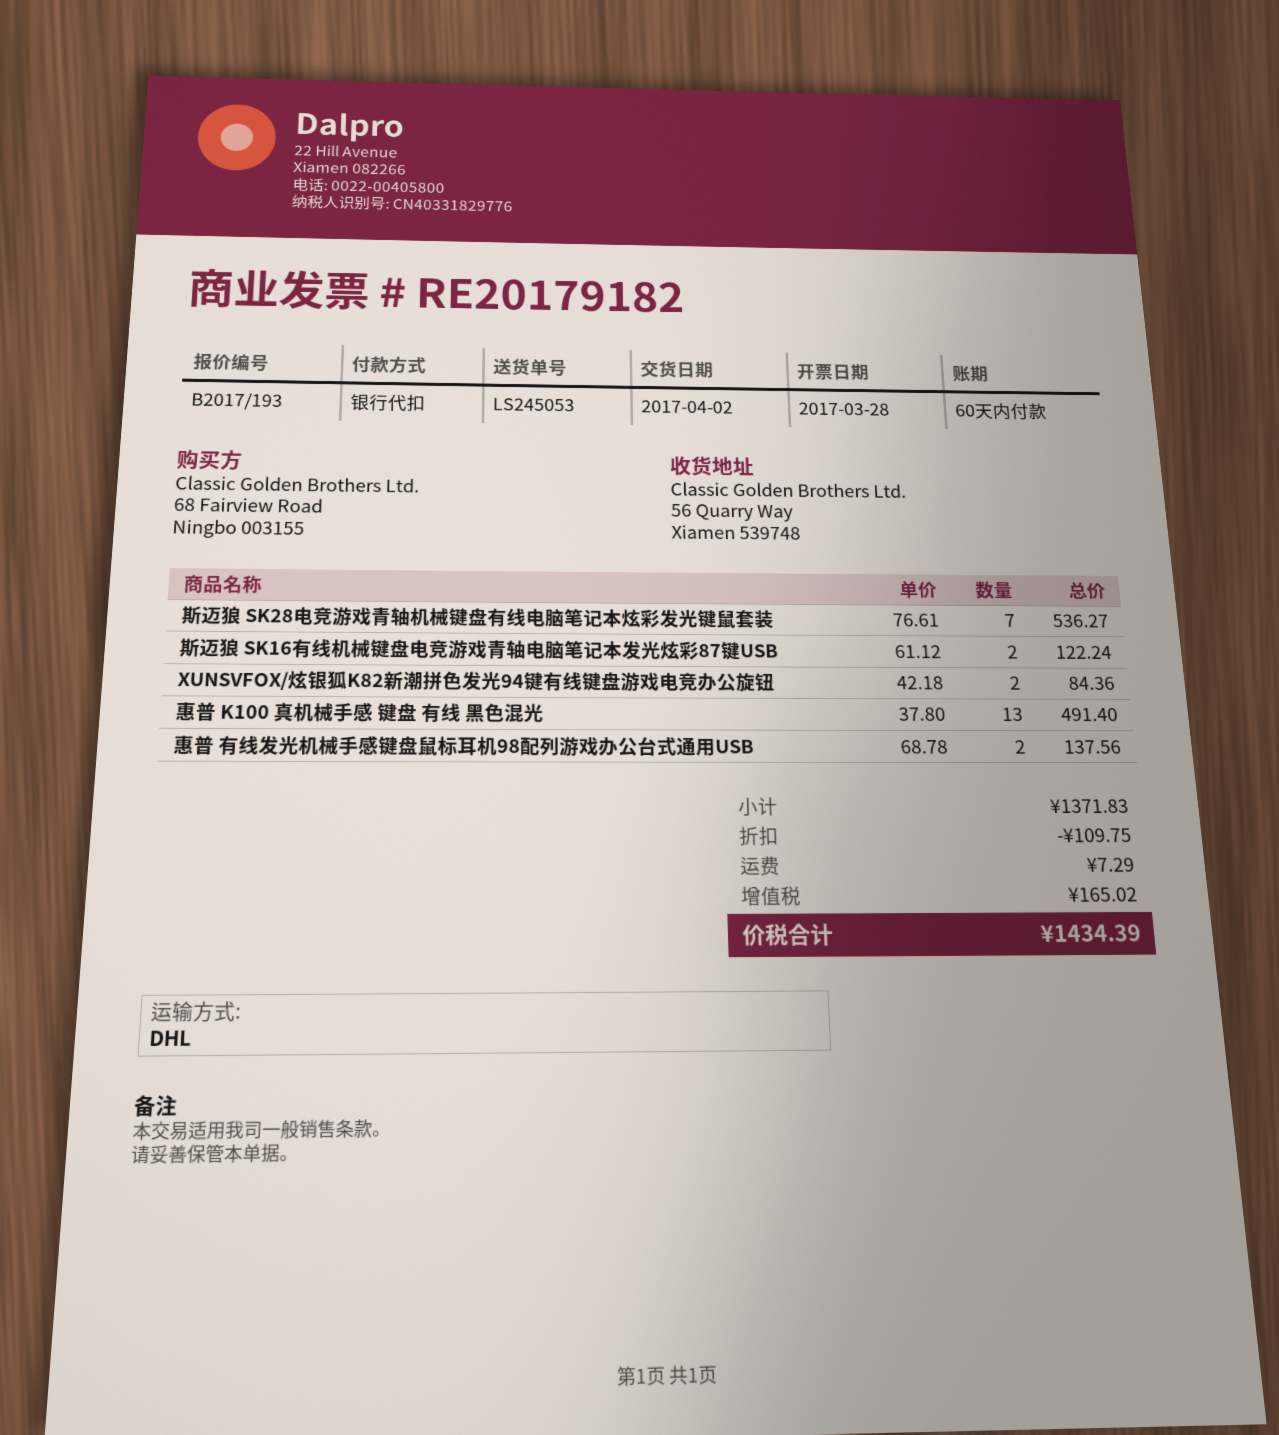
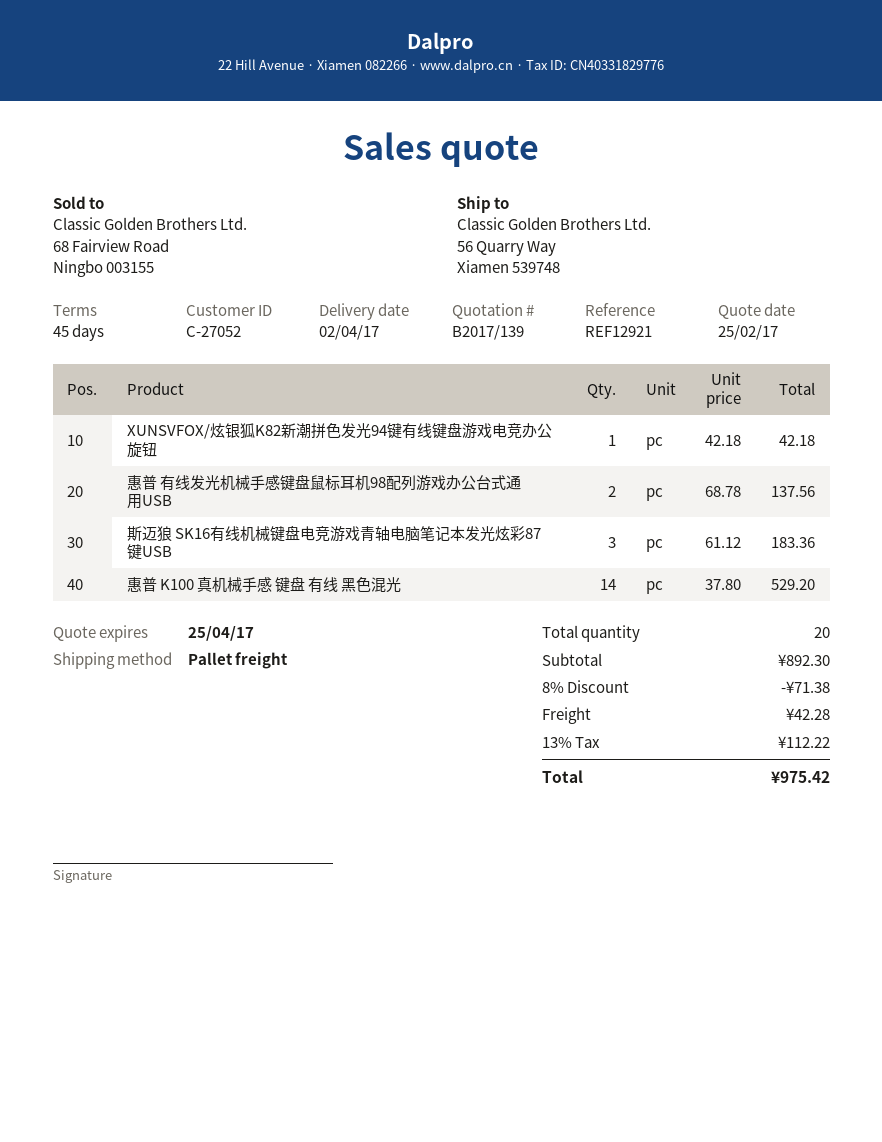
quote number: B2017/193 -> B2017/139
payment terms: 60 days -> 45 days
shipping method: DHL -> pallet freight
斯迈狼 SK28电竞游戏青轴机械键盘有线电脑笔记本炫彩发光键鼠套装: 7 x 76.61 = 536.27 -> none
斯迈狼 SK16有线机械键盘电竞游戏青轴电脑笔记本发光炫彩87键USB: 2 x 61.12 = 122.24 -> 3 x 61.12 = 183.36
XUNSVFOX/炫银狐K82新潮拼色发光94键有线键盘游戏电竞办公旋钮: 2 x 42.18 = 84.36 -> 1 x 42.18 = 42.18
惠普 K100 真机械手感 键盘 有线 黑色混光: 13 x 37.80 = 491.40 -> 14 x 37.80 = 529.20
subtotal: 1371.83 -> 892.30
discount: 109.75 -> 71.38
shipping: 7.29 -> 42.28
tax: 165.02 -> 112.22
total: 1434.39 -> 975.42

